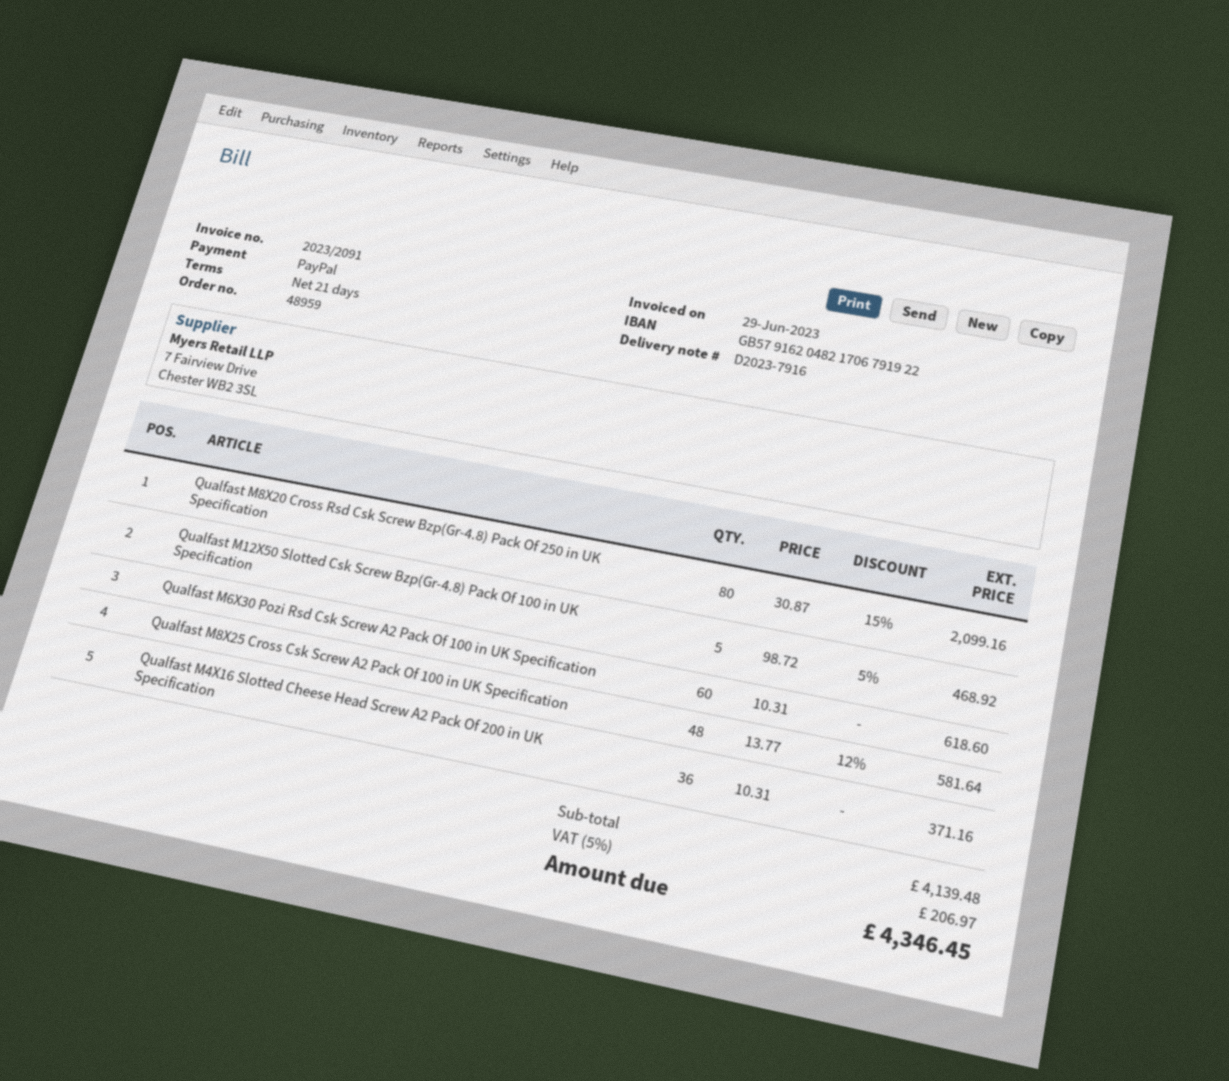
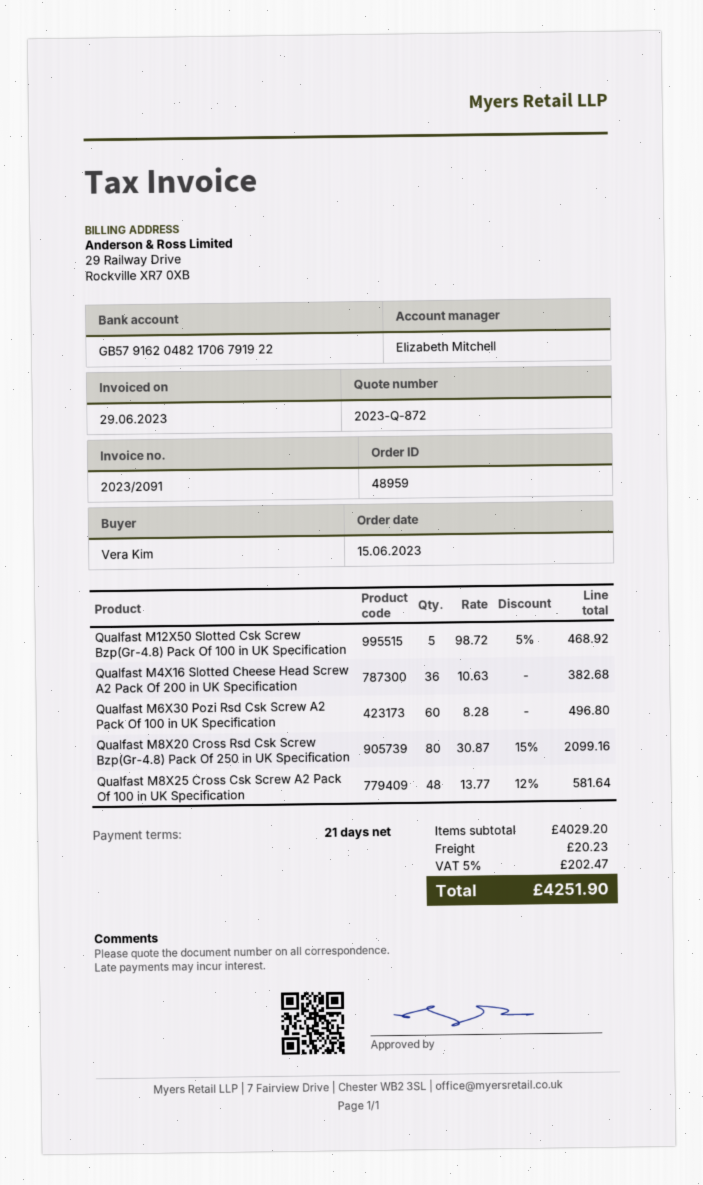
Qualfast M6X30 Pozi Rsd Csk Screw A2 Pack Of 100 in UK Specification: 60 x 10.31 = 618.60 -> 60 x 8.28 = 496.80
Qualfast M4X16 Slotted Cheese Head Screw A2 Pack Of 200 in UK Specification: 36 x 10.31 = 371.16 -> 36 x 10.63 = 382.68
subtotal: 4139.48 -> 4029.20
shipping: none -> 20.23
tax: 5% = 206.97 -> 5% = 202.47
total: 4346.45 -> 4251.90

